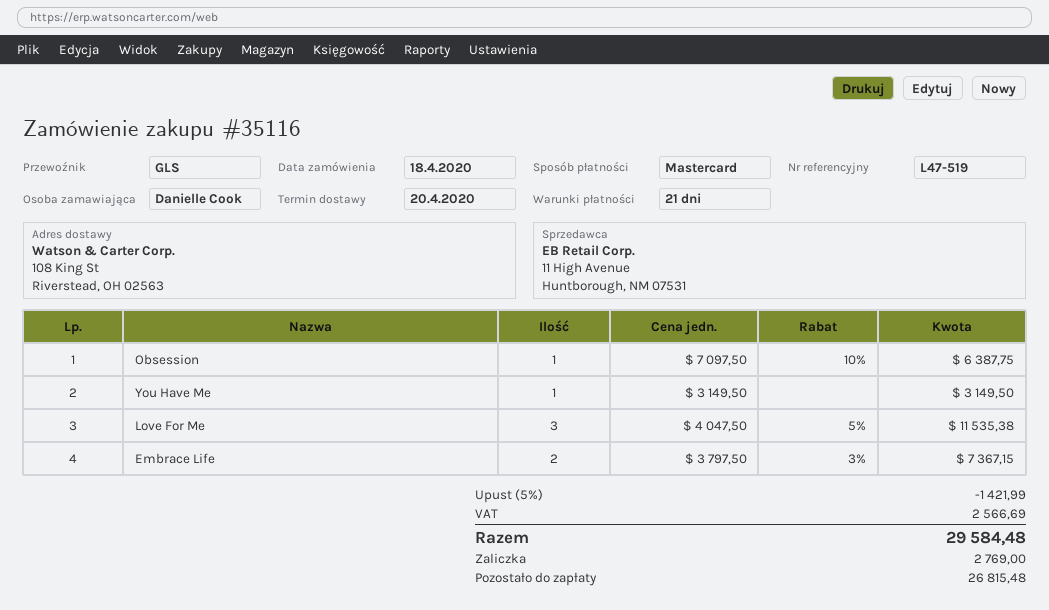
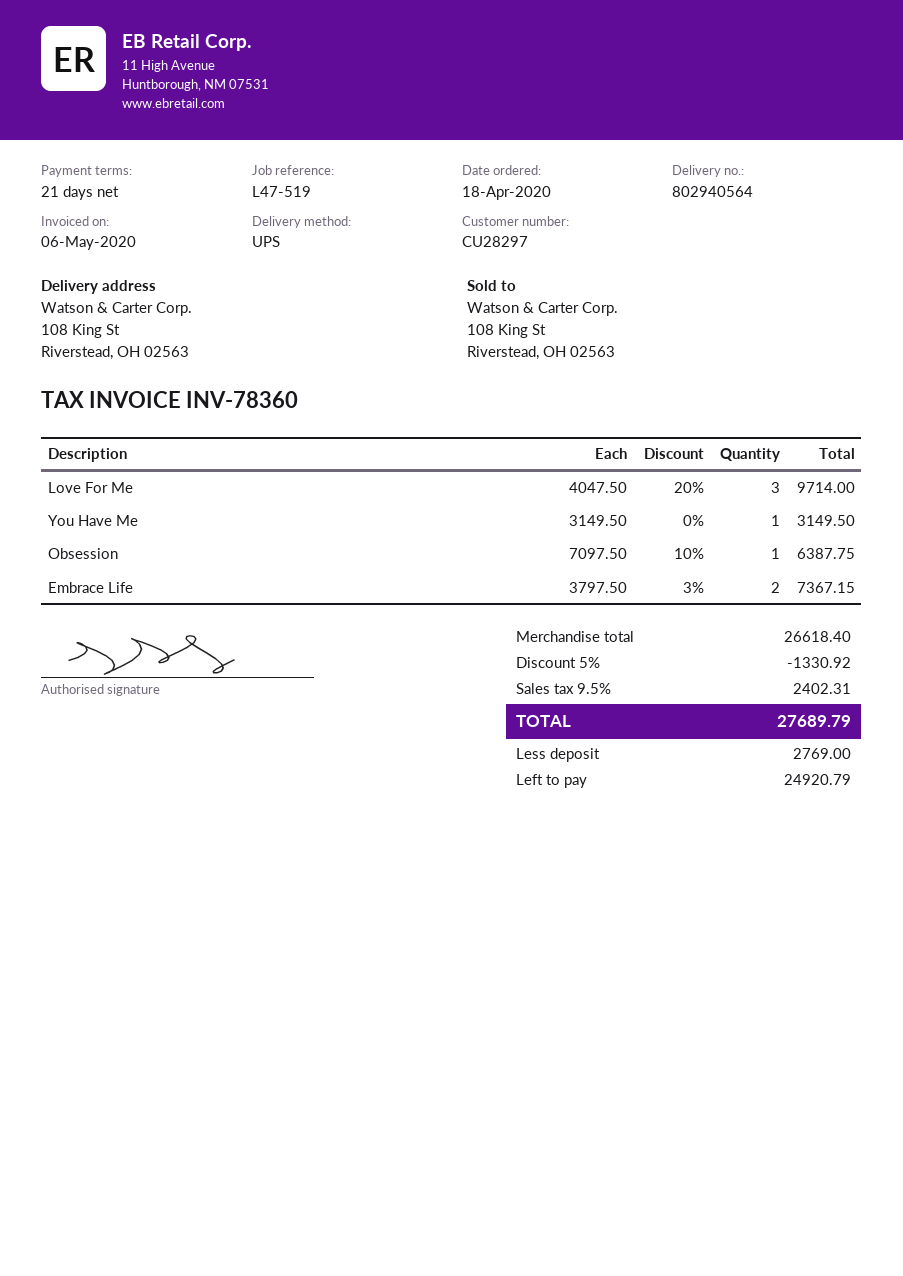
shipping method: GLS -> UPS
Love For Me: 3 x 4047.50 - 5% = 11535.38 -> 3 x 4047.50 - 20% = 9714.00
discount: 5% = 1421.99 -> 5% = 1330.92
tax: 2566.69 -> 2402.31
total: 29584.48 -> 27689.79
balance: 26815.48 -> 24920.79

